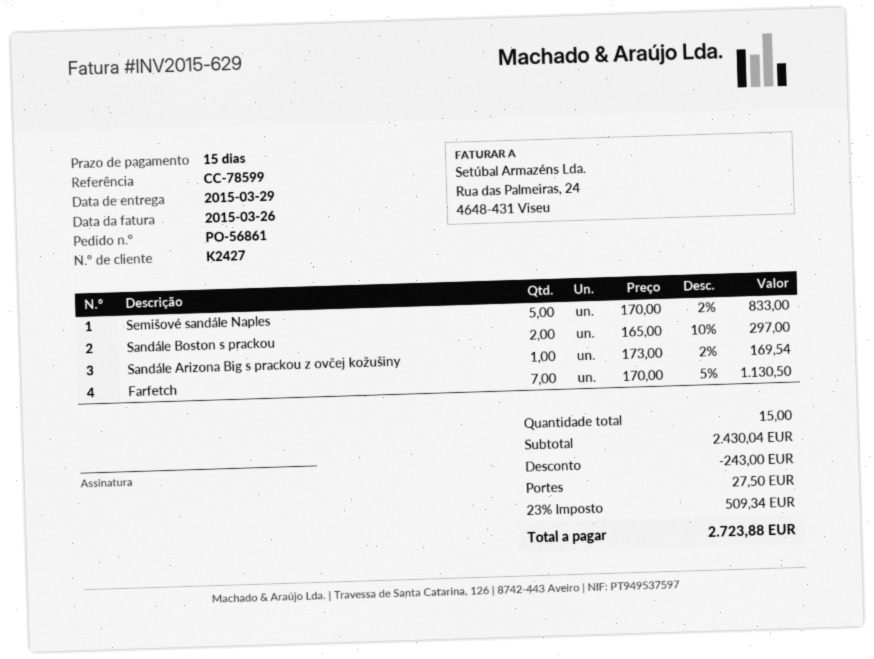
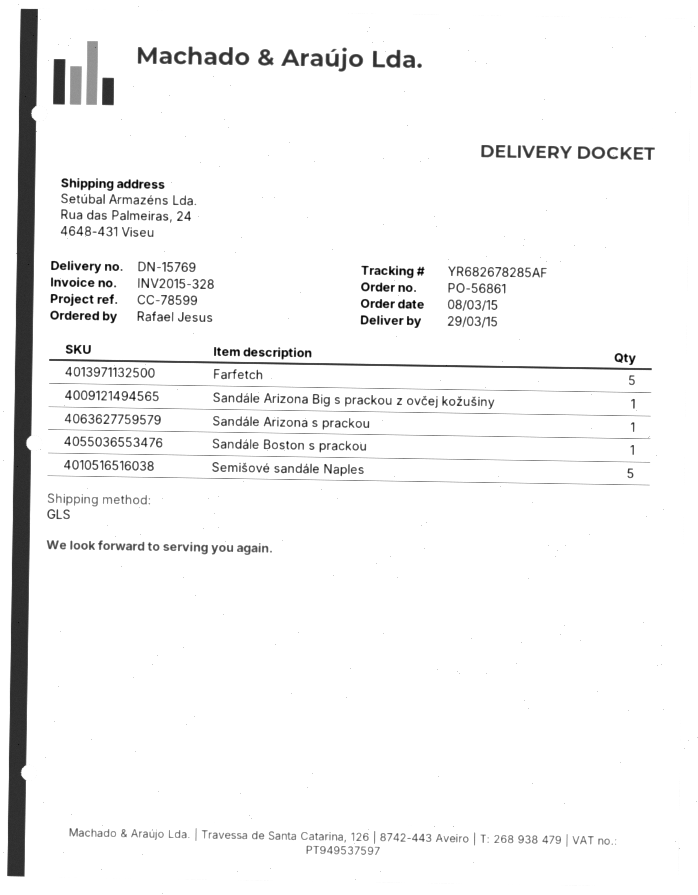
invoice number: INV2015-629 -> INV2015-328
Sandále Boston s prackou: 2 -> 1
Farfetch: 7 -> 5
Sandále Arizona s prackou: none -> 1

